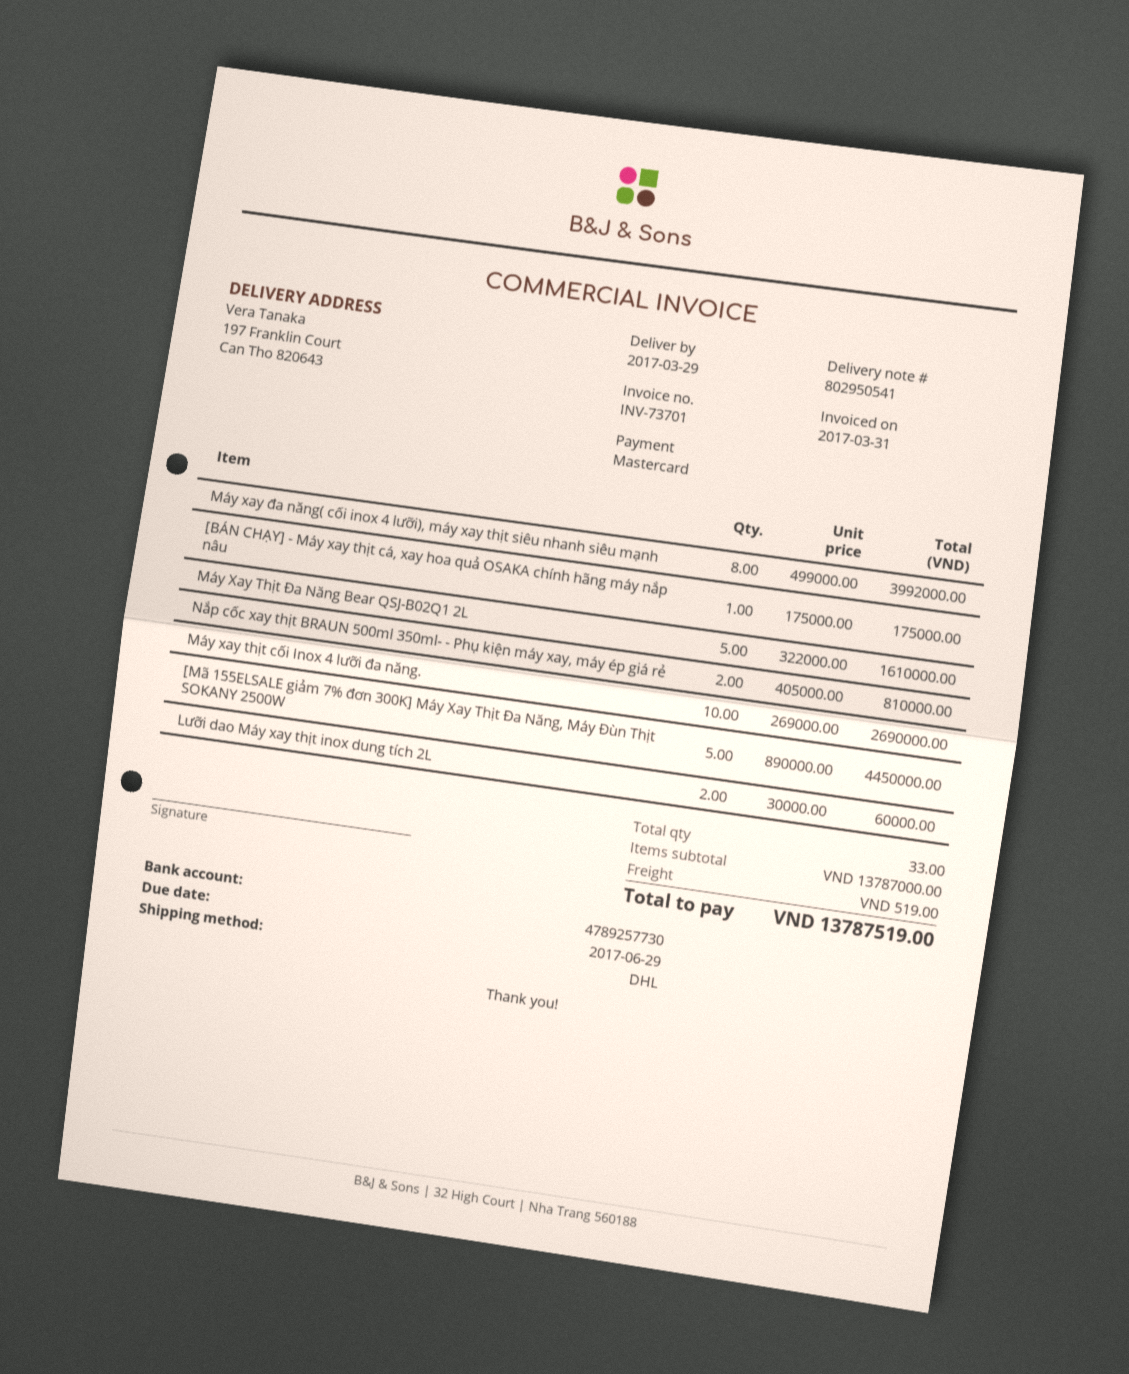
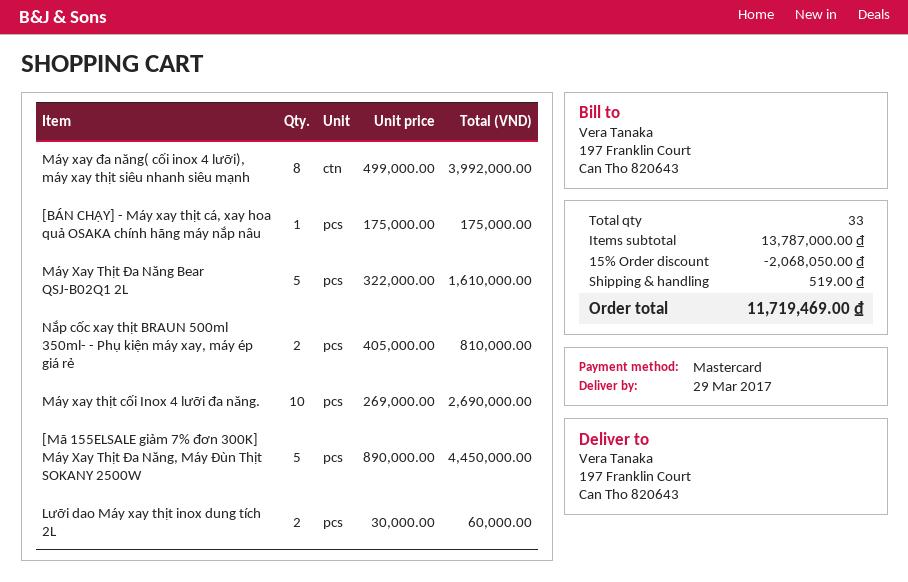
discount: none -> 15% = 2068050.00
total: 13787519.00 -> 11719469.00

